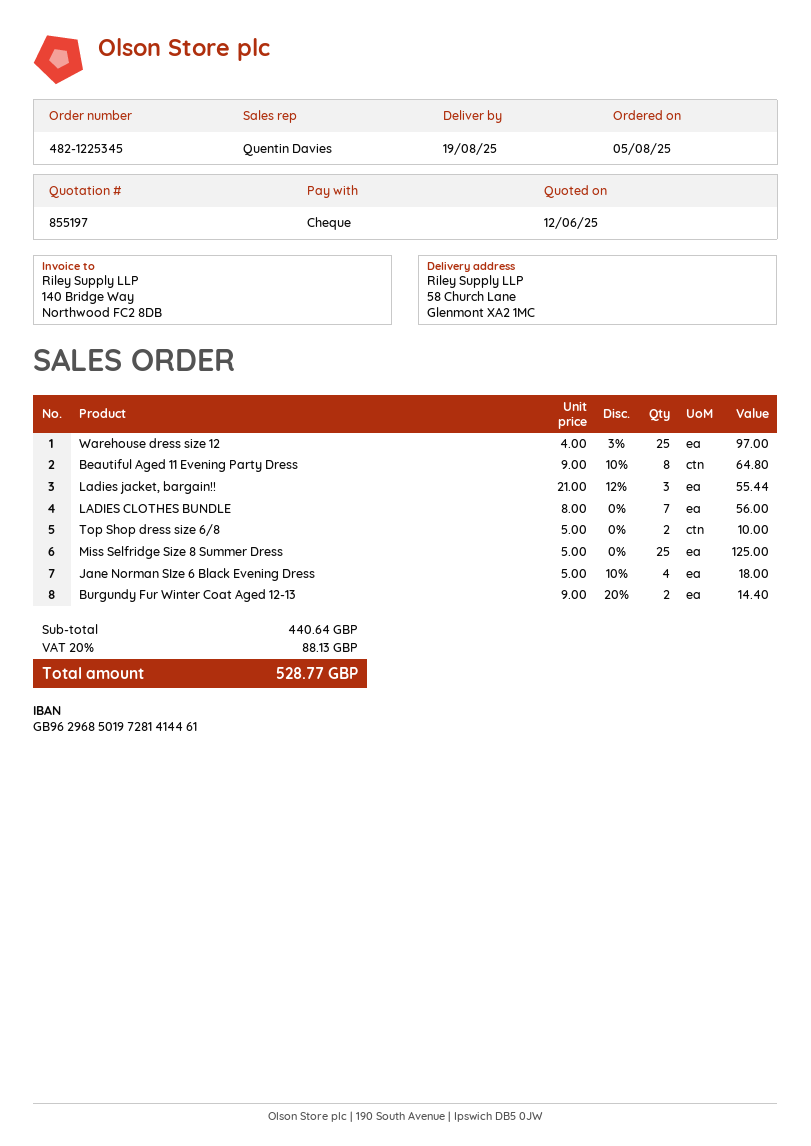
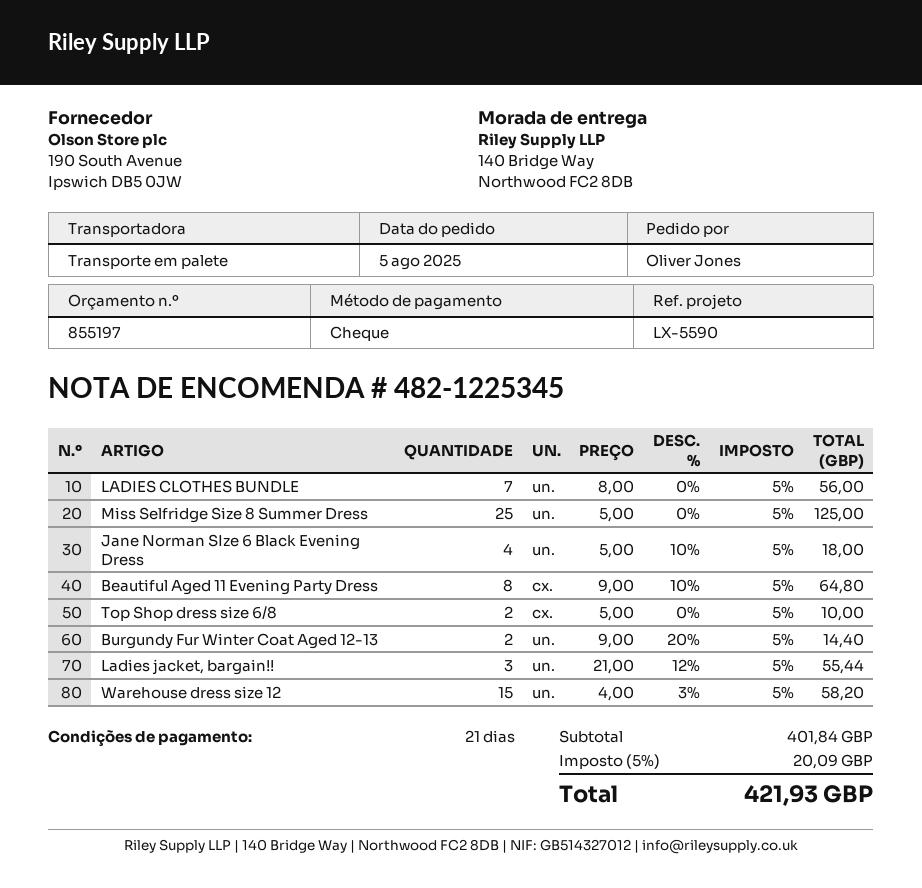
ship to: 58 Church Lane, Glenmont XA2 1MC -> 140 Bridge Way, Northwood FC2 8DB
Warehouse dress size 12: 25 x 4.00 - 3% = 97.00 -> 15 x 4.00 - 3% = 58.20
subtotal: 440.64 -> 401.84
tax: 20% = 88.13 -> 5% = 20.09
total: 528.77 -> 421.93

